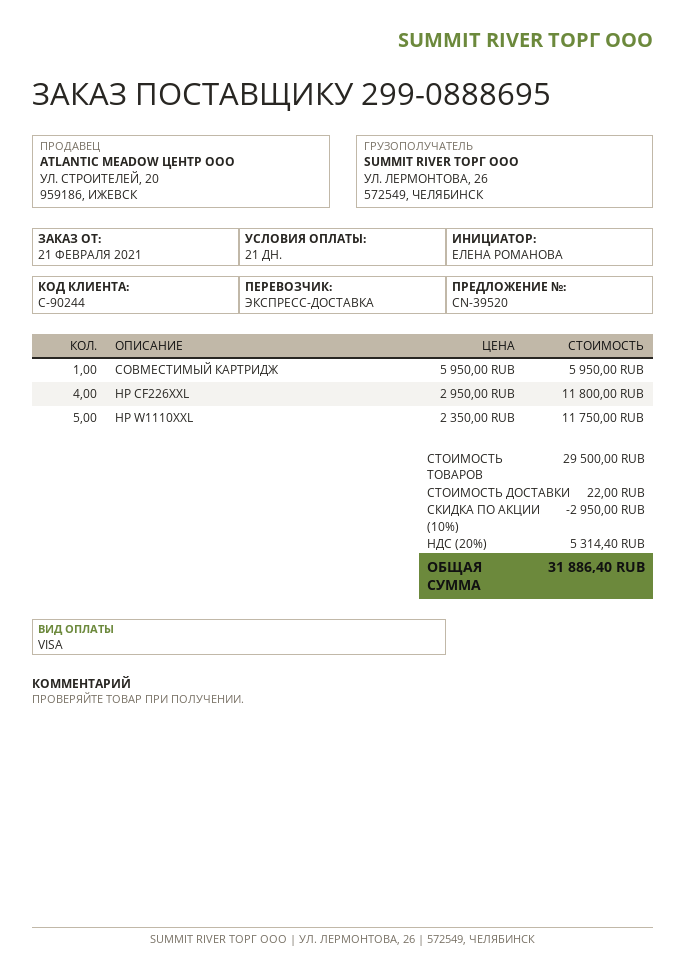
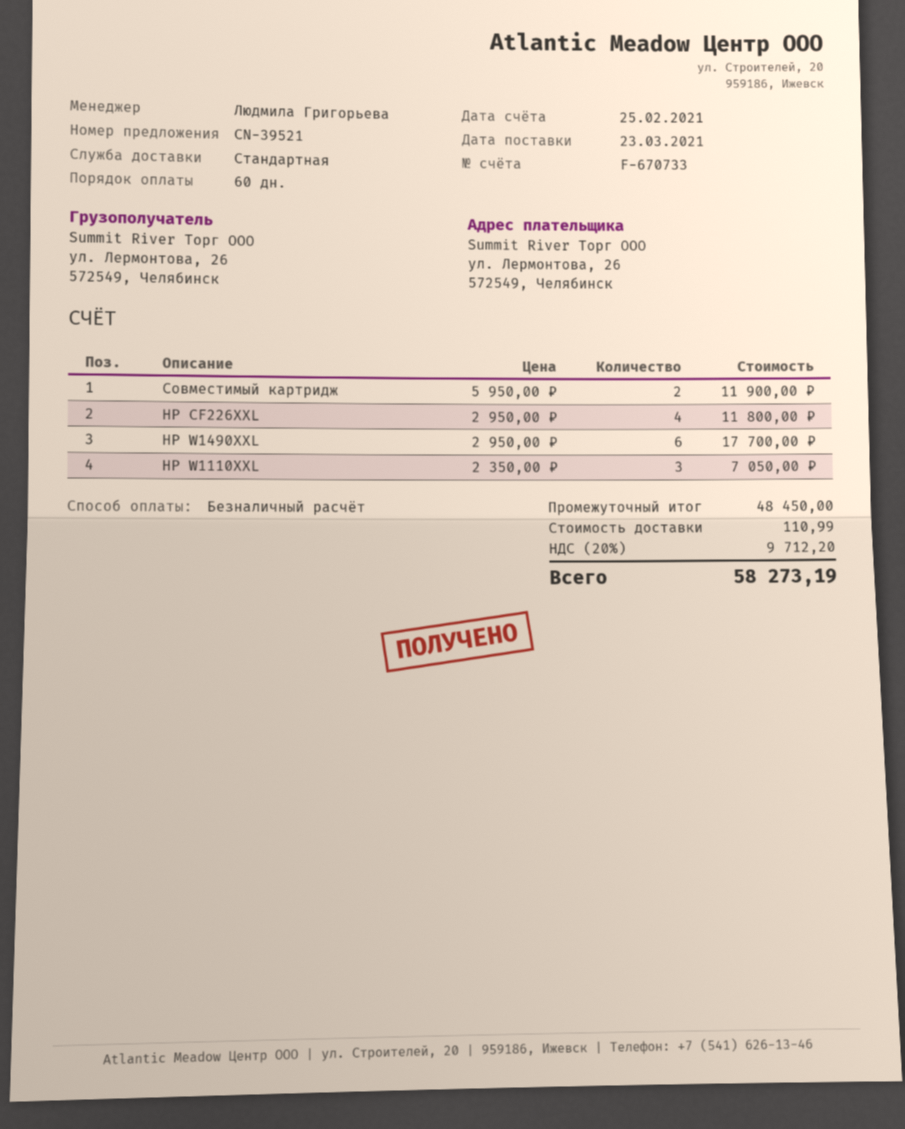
quote number: CN-39520 -> CN-39521
payment terms: 21 days -> 60 days
payment method: Visa -> bank transfer
shipping method: express -> standard
СОВМЕСТИМЫЙ КАРТРИДЖ: 1 x 5950.00 = 5950.00 -> 2 x 5950.00 = 11900.00
HP W1110XXL: 5 x 2350.00 = 11750.00 -> 3 x 2350.00 = 7050.00
HP W1490XXL: none -> 6 x 2950.00 = 17700.00
subtotal: 29500.00 -> 48450.00
discount: 10% = 2950.00 -> none
shipping: 22.00 -> 110.99
tax: 20% = 5314.40 -> 20% = 9712.20
total: 31886.40 -> 58273.19

